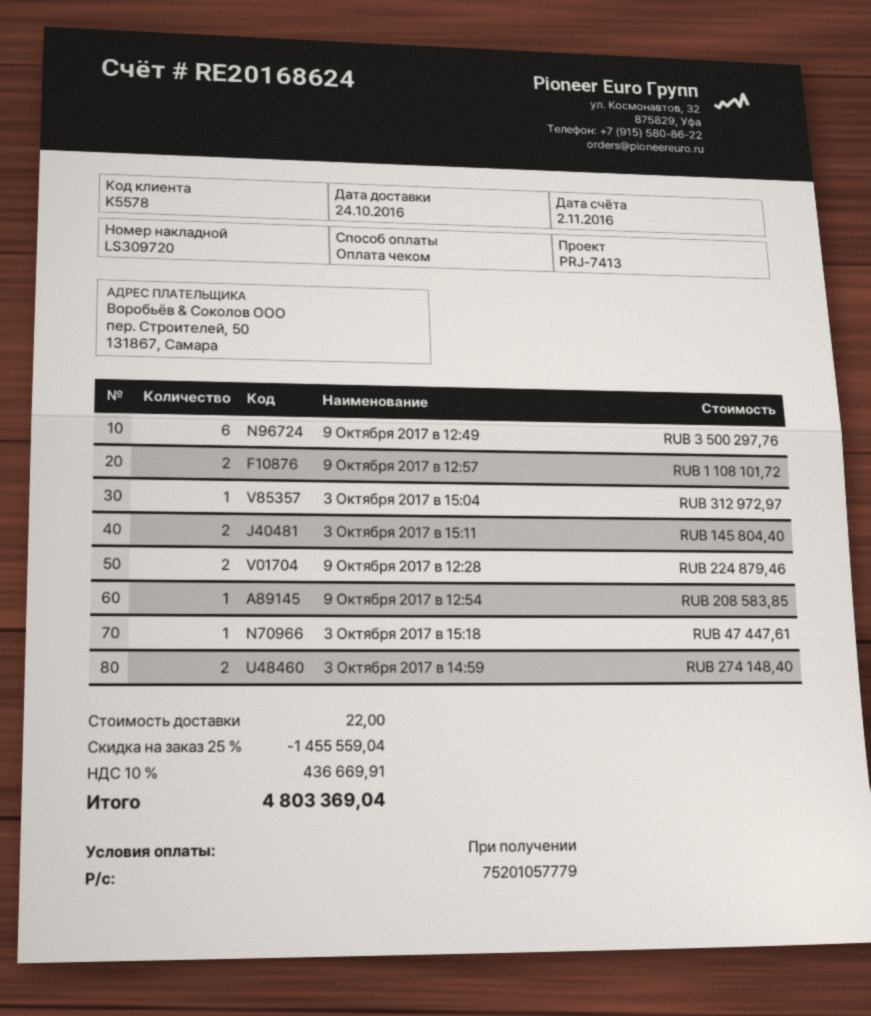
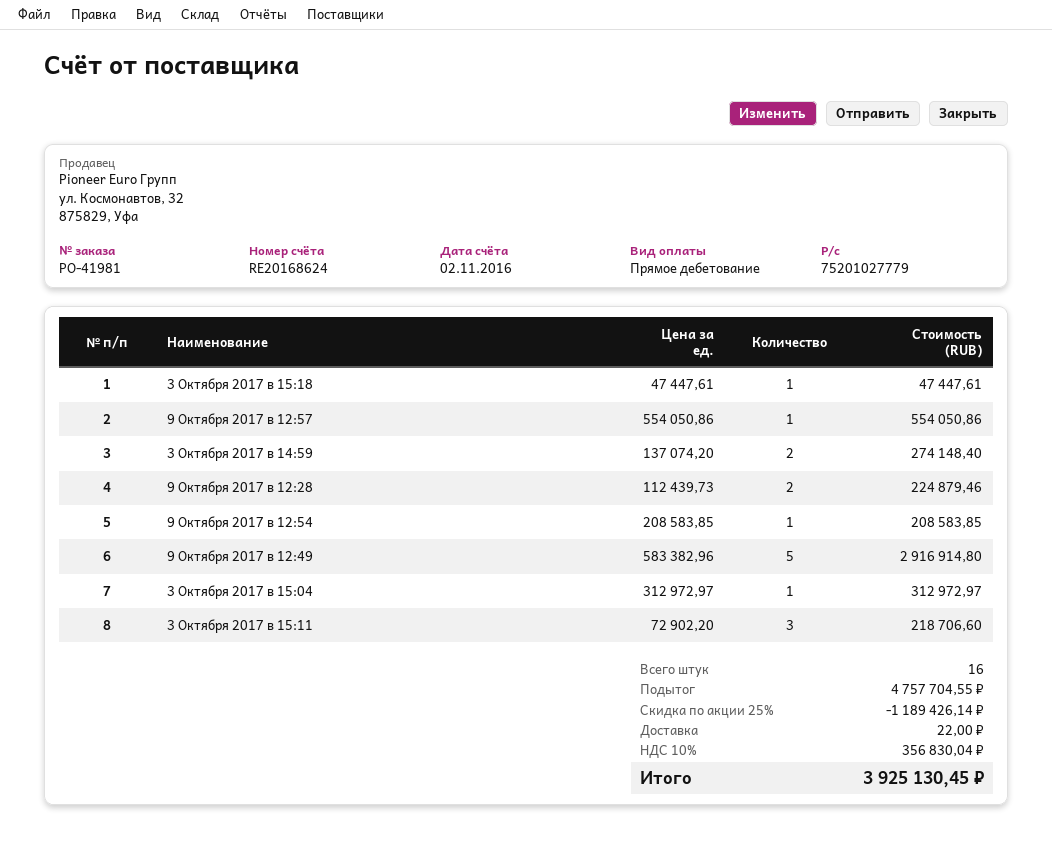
payment method: cheque -> direct debit
bank account: 75201057779 -> 75201027779
9 Октября 2017 в 12:49: 6 for 3500297.76 -> 5 for 2916914.80
9 Октября 2017 в 12:57: 2 for 1108101.72 -> 1 for 554050.86
3 Октября 2017 в 15:11: 2 for 145804.40 -> 3 for 218706.60
discount: 25% = 1455559.04 -> 25% = 1189426.14
tax: 10% = 436669.91 -> 10% = 356830.04
total: 4803369.04 -> 3925130.45

